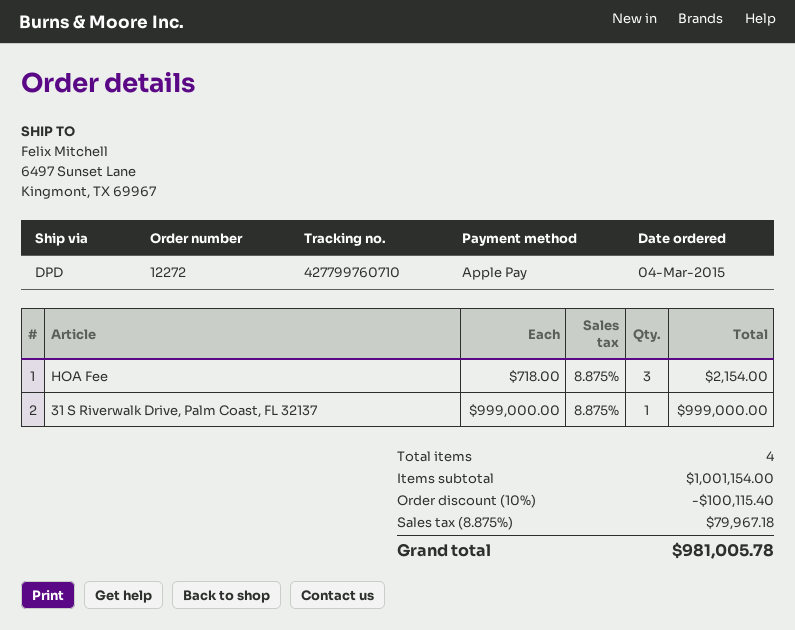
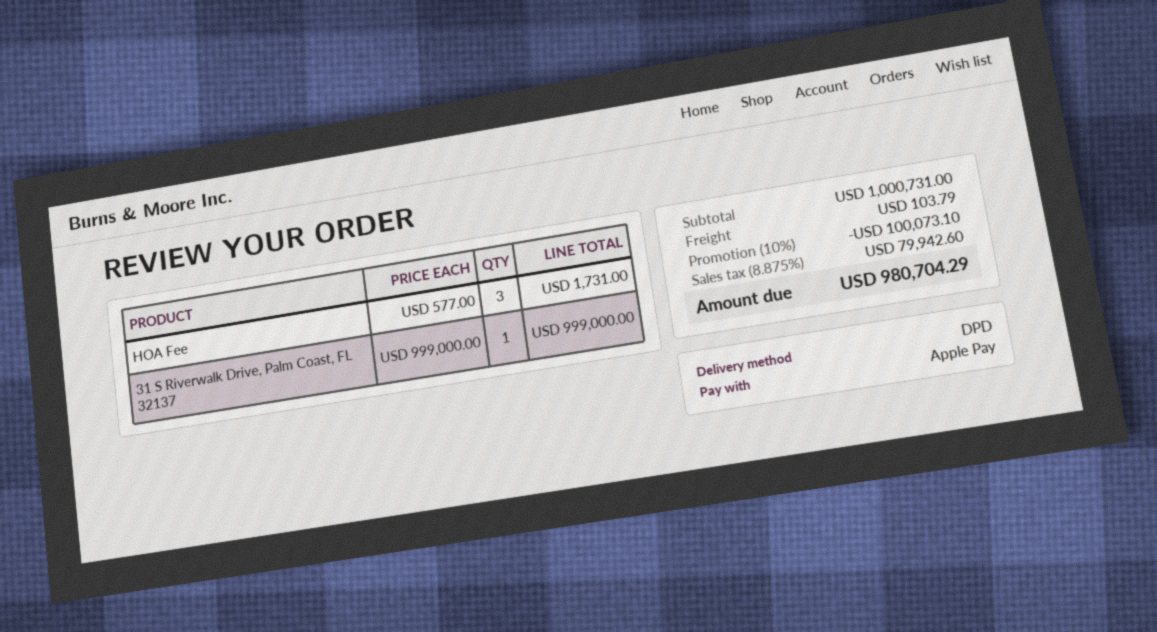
HOA Fee: 3 x 718.00 = 2154.00 -> 3 x 577.00 = 1731.00
subtotal: 1001154.00 -> 1000731.00
discount: 10% = 100115.40 -> 10% = 100073.10
shipping: none -> 103.79
tax: 8.875% = 79967.18 -> 8.875% = 79942.60
total: 981005.78 -> 980704.29

